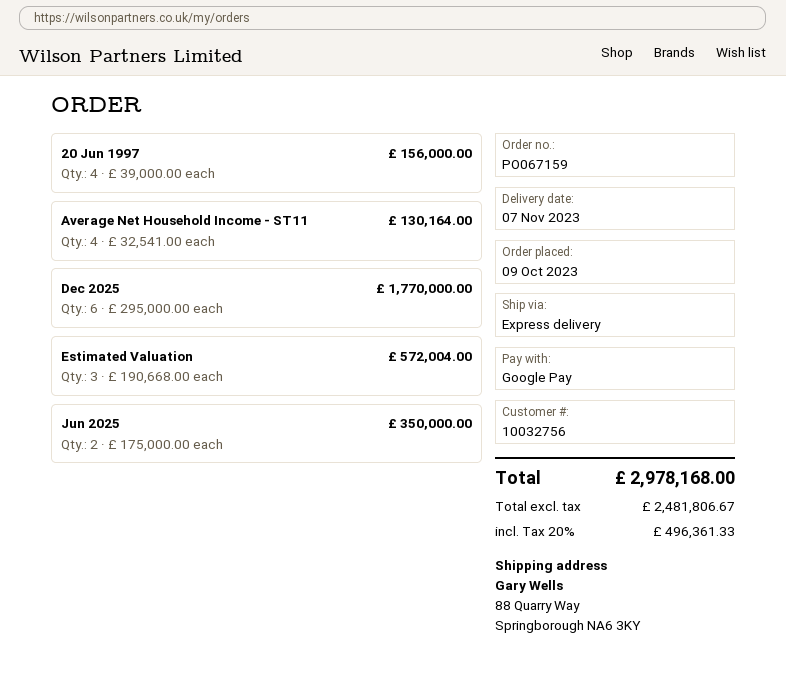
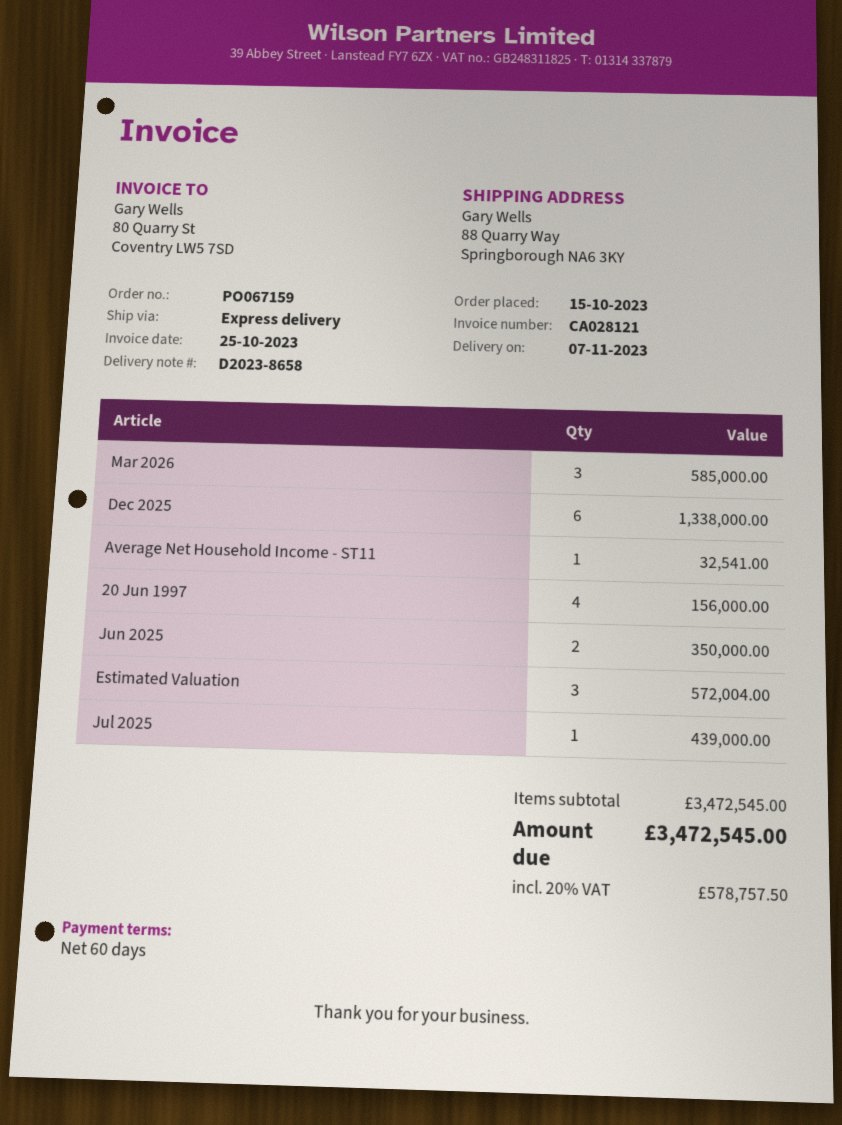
order date: 2023-10-09 -> 2023-10-15
Average Net Household Income - ST11: 4 for 130164.00 -> 1 for 32541.00
Dec 2025: 6 for 1770000.00 -> 6 for 1338000.00
Mar 2026: none -> 3 for 585000.00
Jul 2025: none -> 1 for 439000.00
tax: 20% = 496361.33 -> 20% = 578757.50
total: 2978168.00 -> 3472545.00

